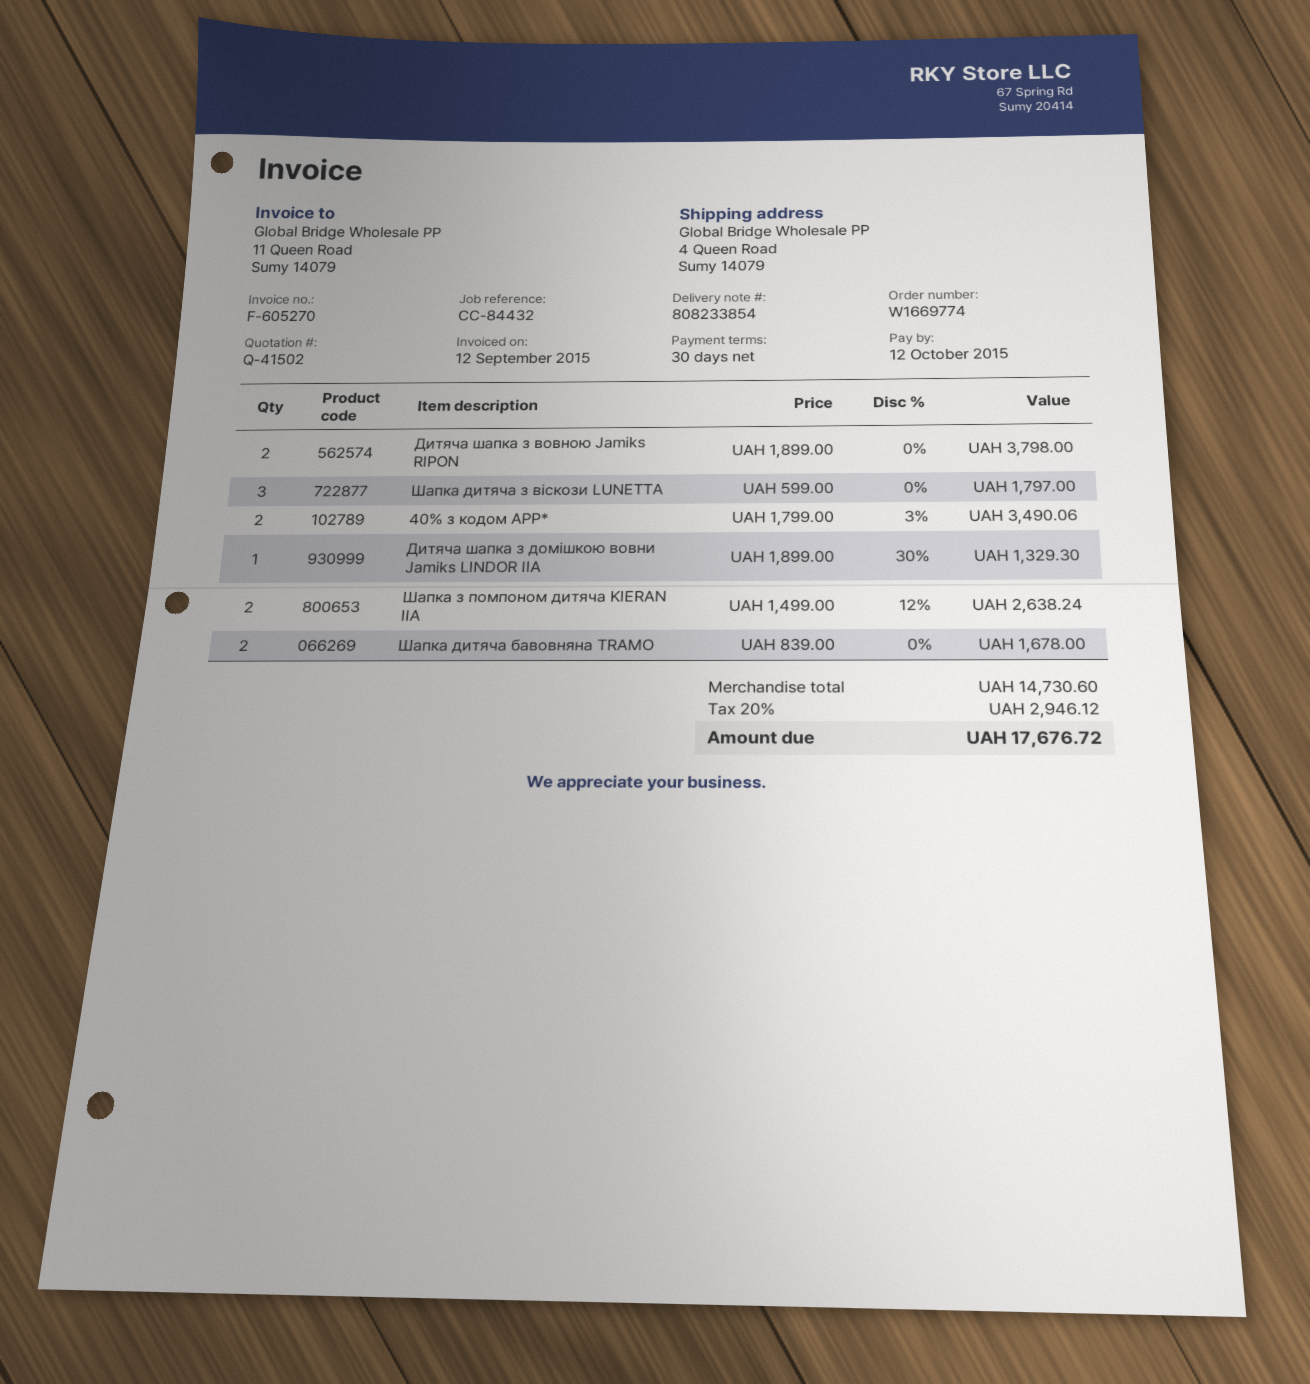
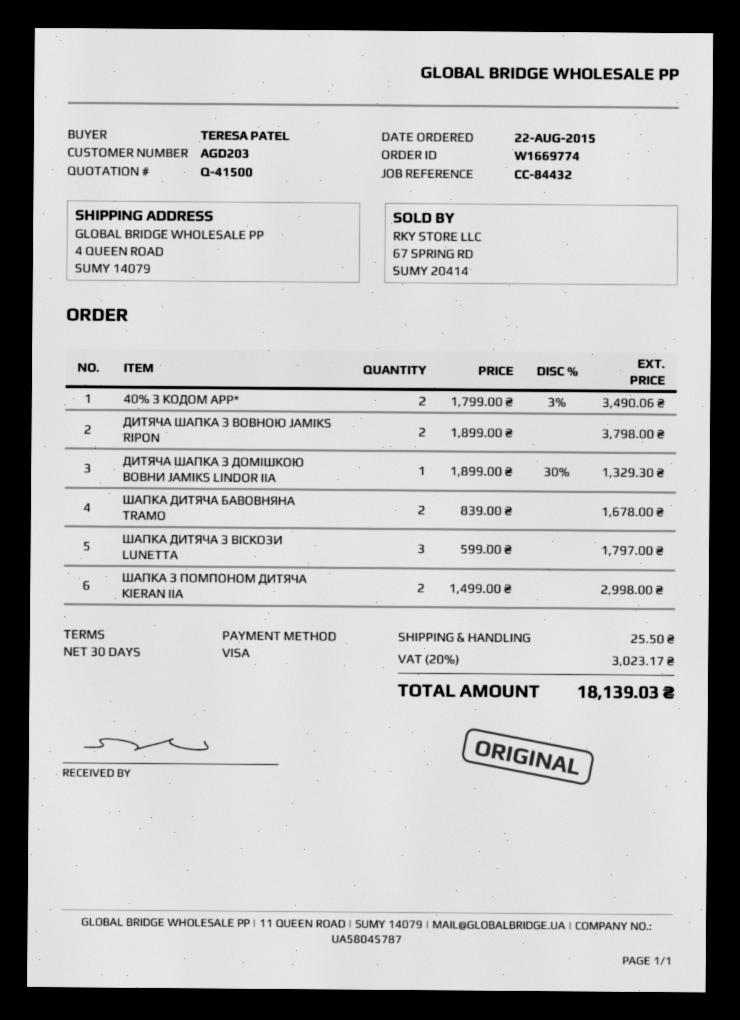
quote number: Q-41502 -> Q-41500
Шапка з помпоном дитяча KIERAN IIA: 2 x 1499.00 - 12% = 2638.24 -> 2 x 1499.00 = 2998.00
shipping: none -> 25.50
tax: 20% = 2946.12 -> 20% = 3023.17
total: 17676.72 -> 18139.03

